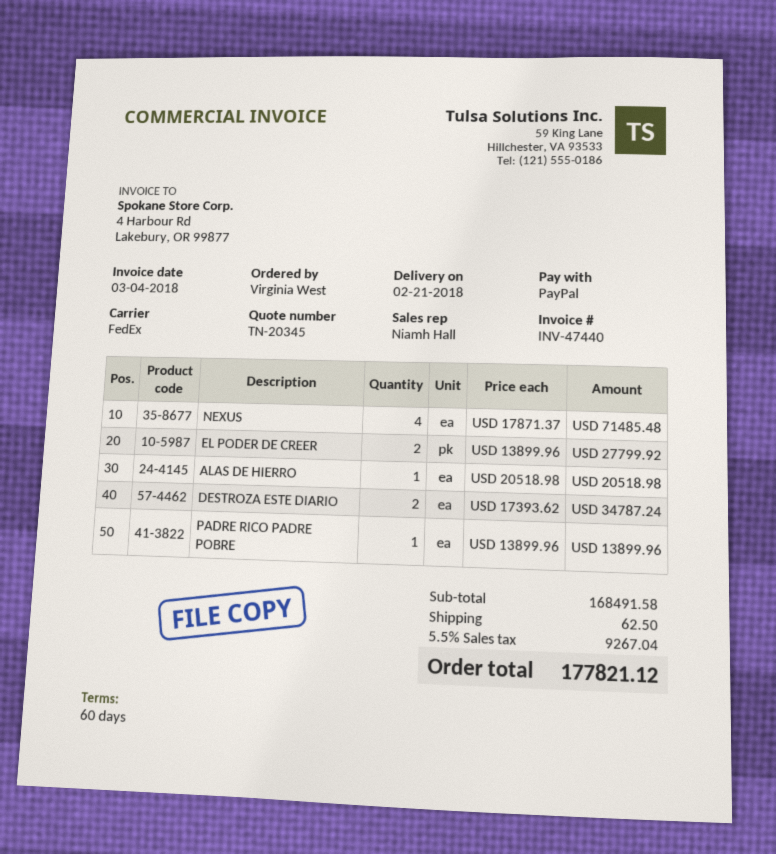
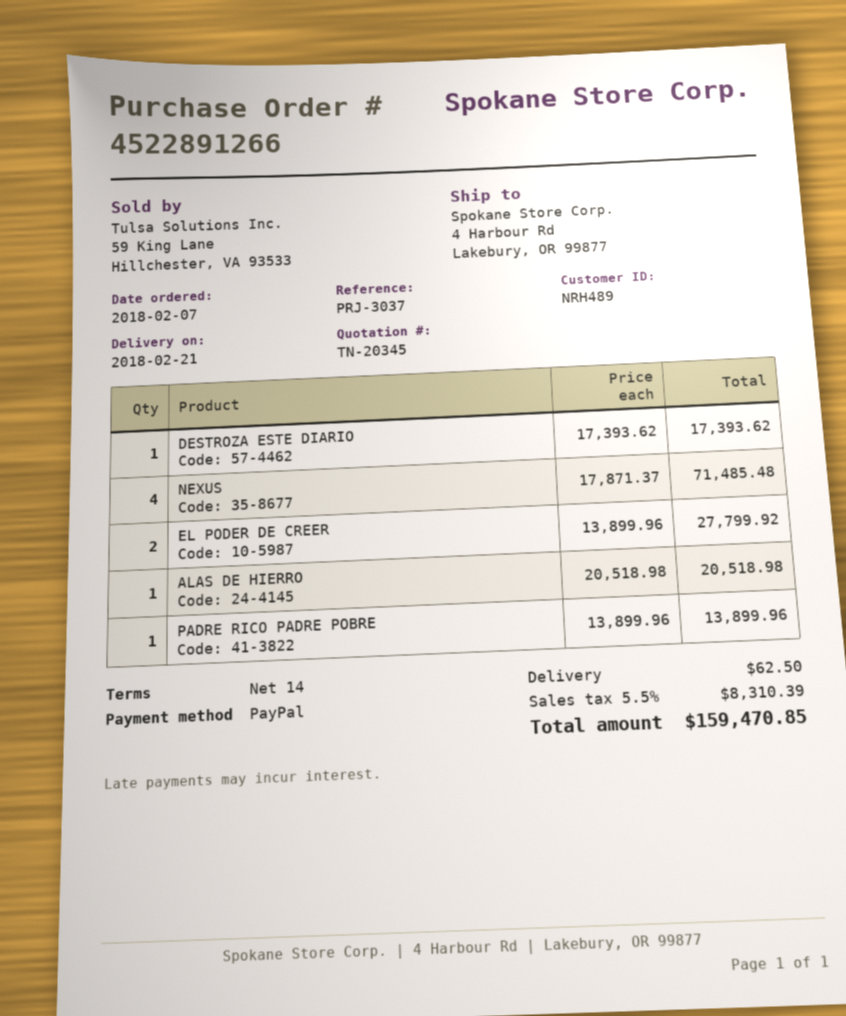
payment terms: 60 days -> 14 days
DESTROZA ESTE DIARIO: 2 x 17393.62 = 34787.24 -> 1 x 17393.62 = 17393.62
tax: 5.5% = 9267.04 -> 5.5% = 8310.39
total: 177821.12 -> 159470.85

